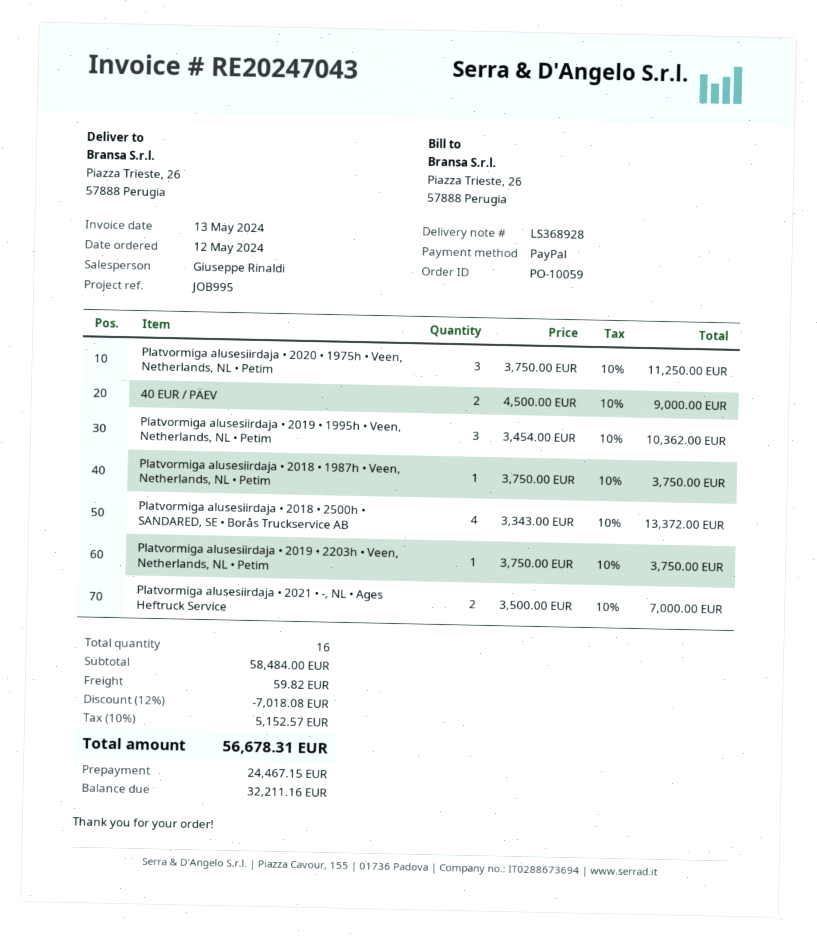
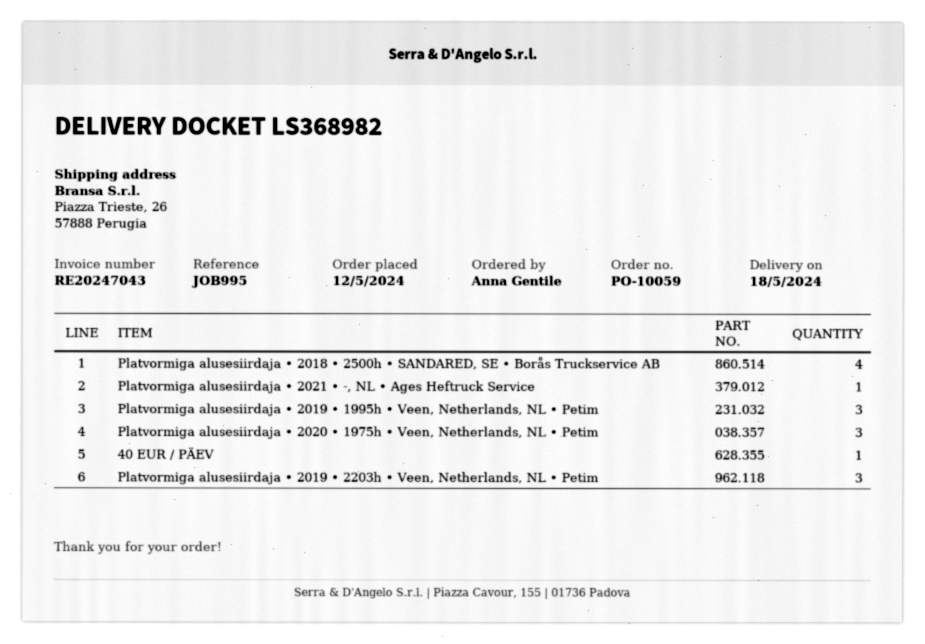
delivery note number: LS368928 -> LS368982
40 EUR / PÄEV: 2 -> 1
Platvormiga alusesiirdaja • 2018 • 1987h • Veen, Netherlands, NL • Petim: 1 -> none
Platvormiga alusesiirdaja • 2019 • 2203h • Veen, Netherlands, NL • Petim: 1 -> 3
Platvormiga alusesiirdaja • 2021 • -, NL • Ages Heftruck Service: 2 -> 1

